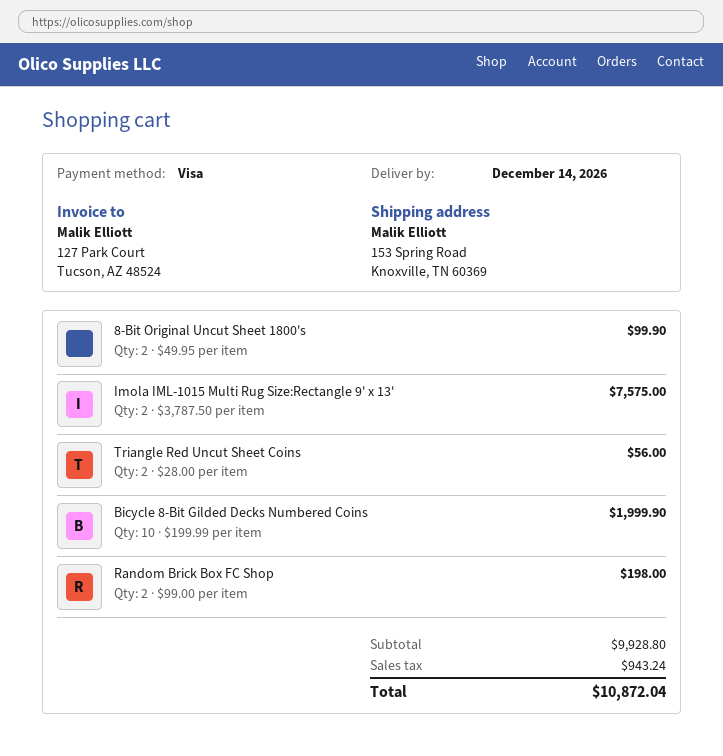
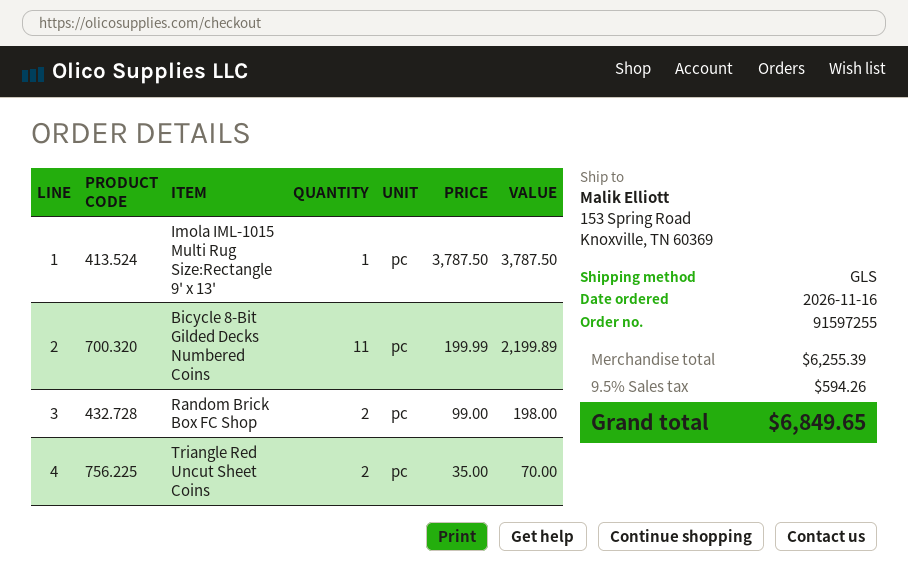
8-Bit Original Uncut Sheet 1800's: 2 x 49.95 = 99.90 -> none
Imola IML-1015 Multi Rug Size:Rectangle 9' x 13': 2 x 3787.50 = 7575.00 -> 1 x 3787.50 = 3787.50
Triangle Red Uncut Sheet Coins: 2 x 28.00 = 56.00 -> 2 x 35.00 = 70.00
Bicycle 8-Bit Gilded Decks Numbered Coins: 10 x 199.99 = 1999.90 -> 11 x 199.99 = 2199.89
subtotal: 9928.80 -> 6255.39
tax: 943.24 -> 594.26
total: 10872.04 -> 6849.65

